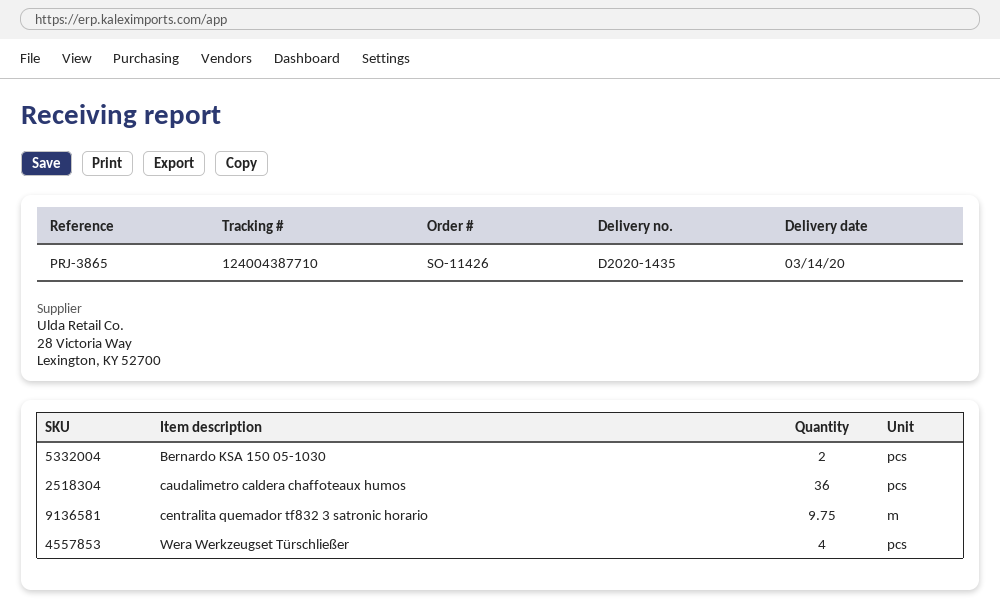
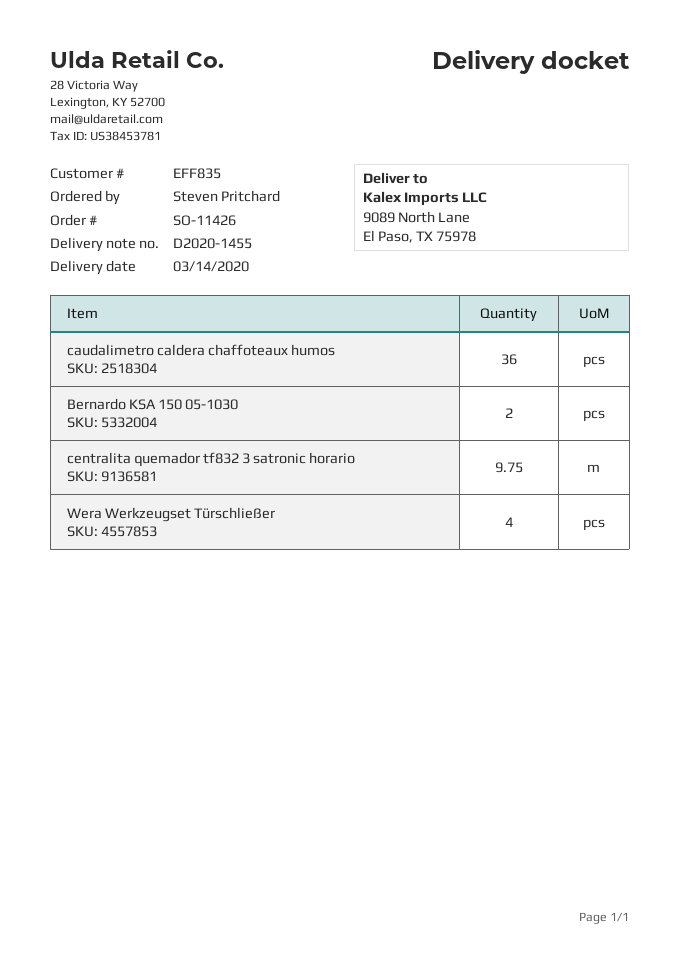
delivery note number: D2020-1435 -> D2020-1455

